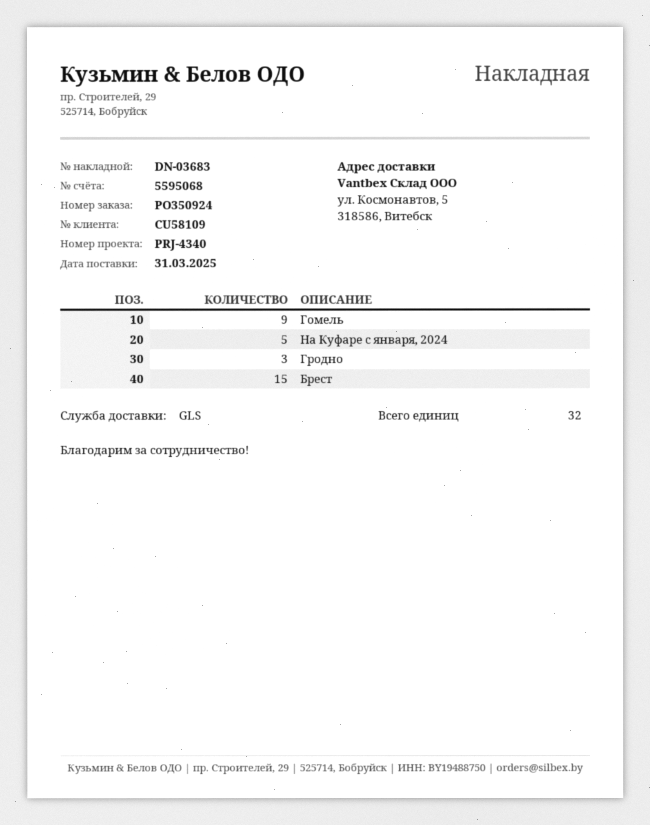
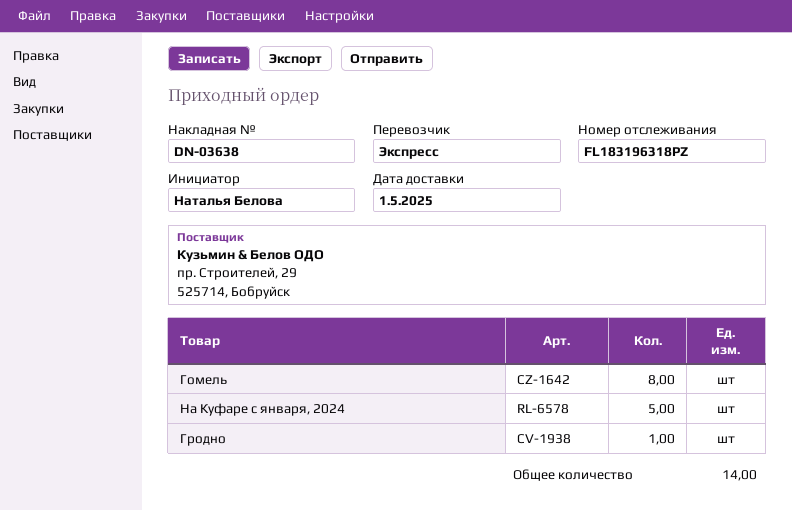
delivery note number: DN-03683 -> DN-03638
delivery date: 2025-03-31 -> 2025-05-01
shipping method: GLS -> express
Гомель: 9 -> 8
Гродно: 3 -> 1
Брест: 15 -> none
total quantity: 32 -> 14

